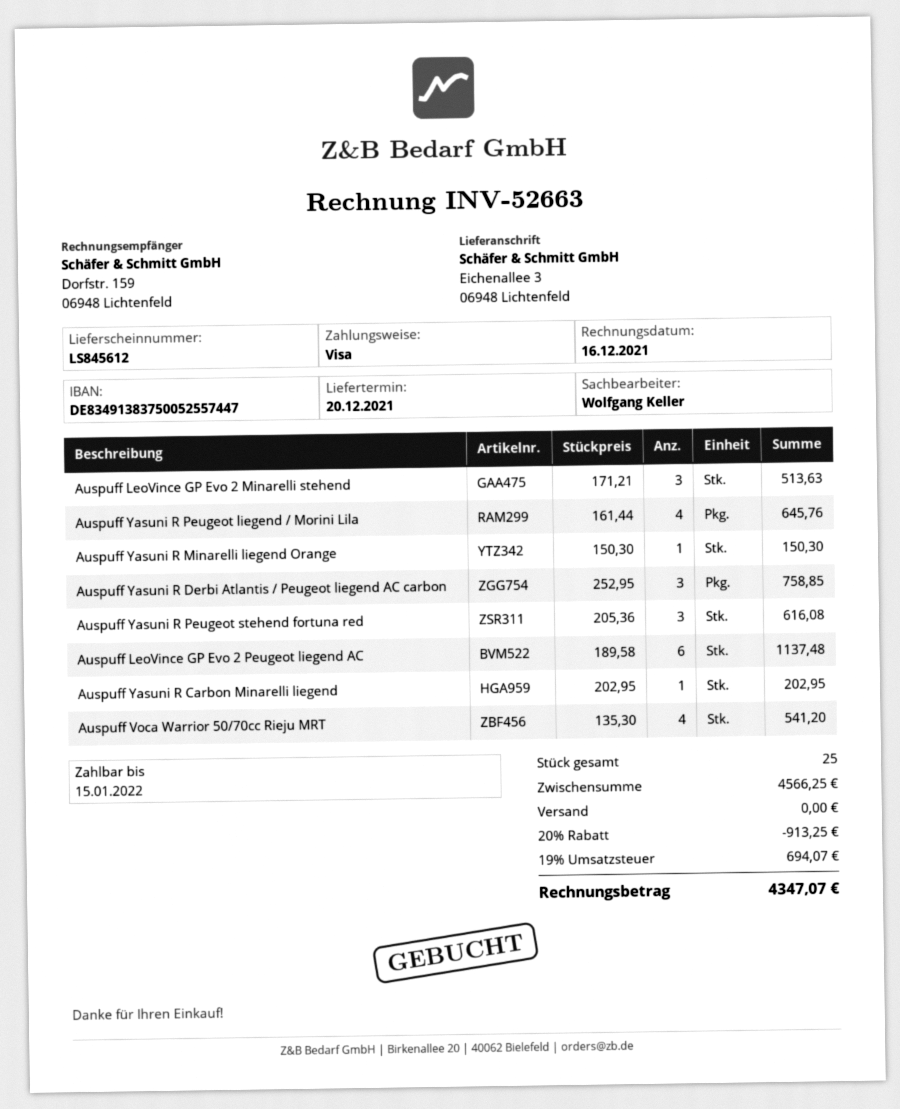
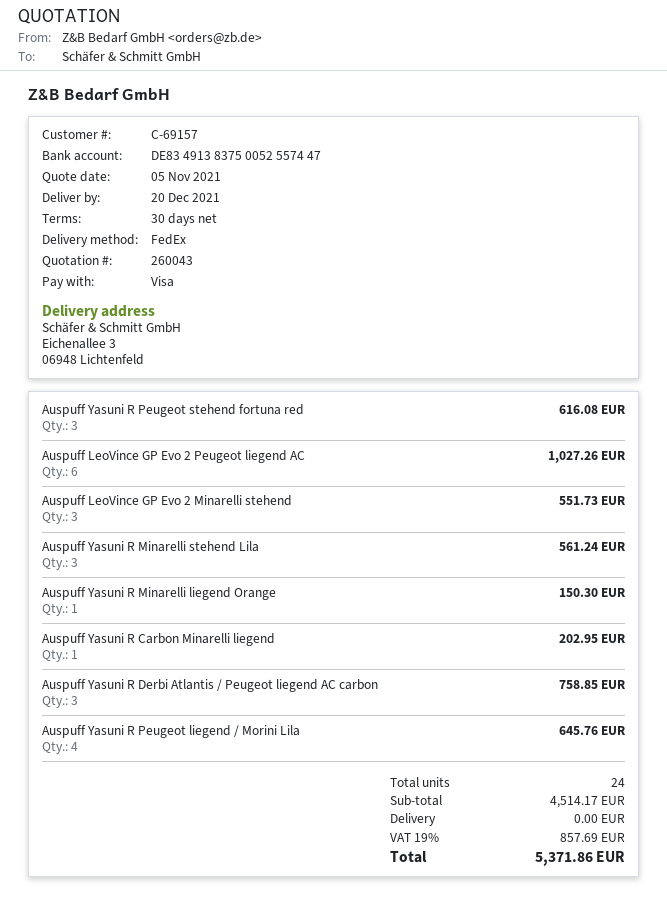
Auspuff LeoVince GP Evo 2 Minarelli stehend: 3 for 513.63 -> 3 for 551.73
Auspuff LeoVince GP Evo 2 Peugeot liegend AC: 6 for 1137.48 -> 6 for 1027.26
Auspuff Voca Warrior 50/70cc Rieju MRT: 4 for 541.20 -> none
Auspuff Yasuni R Minarelli stehend Lila: none -> 3 for 561.24
total quantity: 25 -> 24
subtotal: 4566.25 -> 4514.17
discount: 20% = 913.25 -> none
tax: 19% = 694.07 -> 19% = 857.69
total: 4347.07 -> 5371.86

